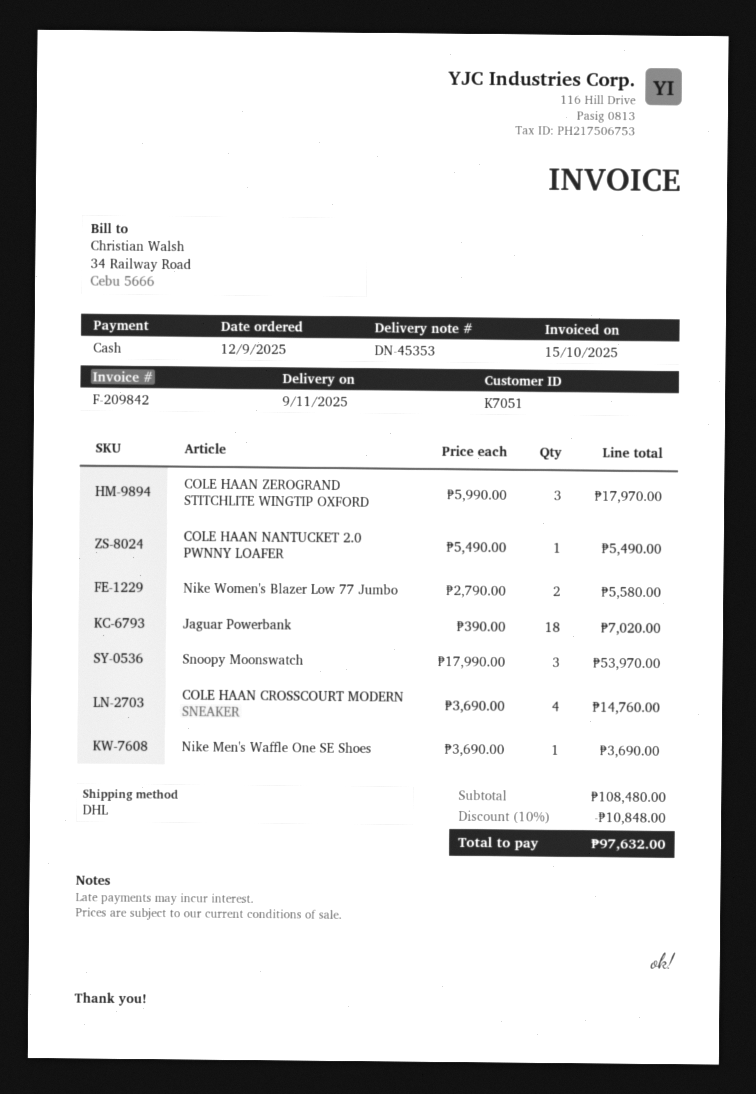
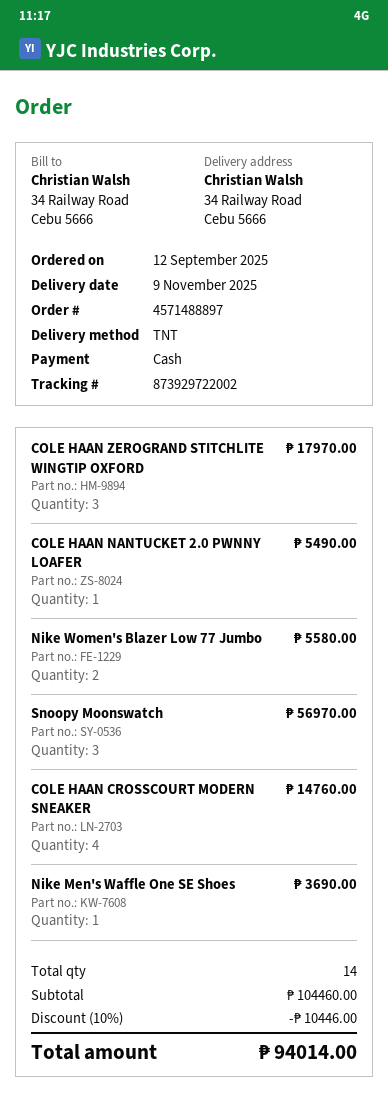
shipping method: DHL -> TNT
Jaguar Powerbank: 18 for 7020.00 -> none
Snoopy Moonswatch: 3 for 53970.00 -> 3 for 56970.00
subtotal: 108480.00 -> 104460.00
discount: 10% = 10848.00 -> 10% = 10446.00
total: 97632.00 -> 94014.00

